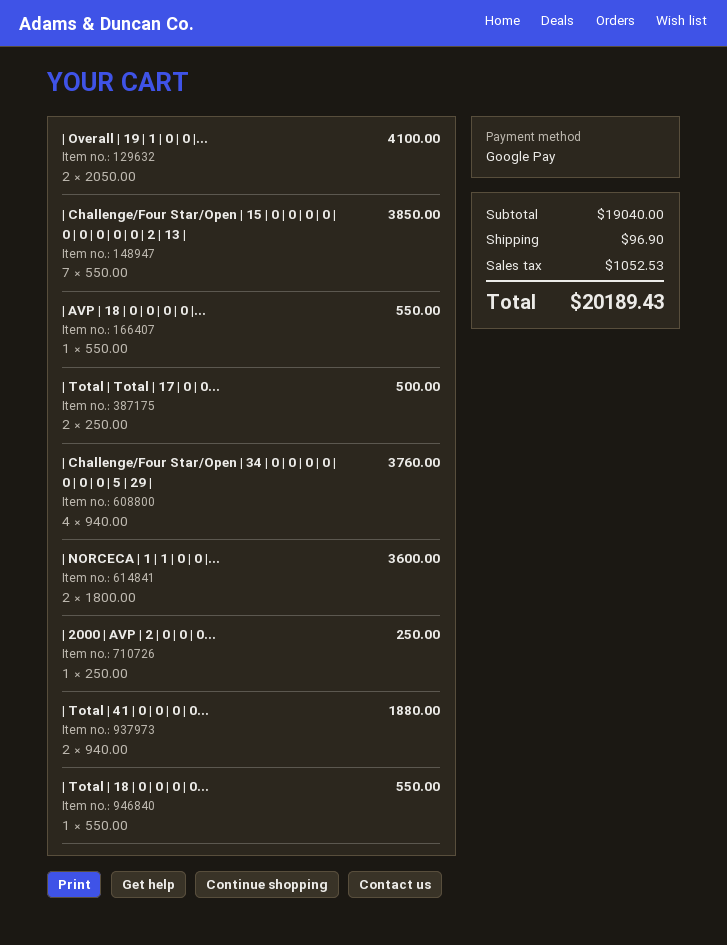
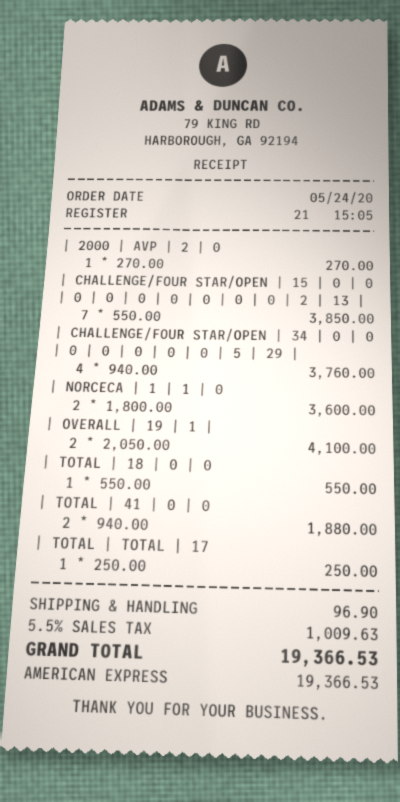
payment method: Google Pay -> American Express
| AVP | 18 | 0 | 0 | 0 | 0 |...: 1 x 550.00 = 550.00 -> none
| Total | Total | 17 | 0 | 0...: 2 x 250.00 = 500.00 -> 1 x 250.00 = 250.00
| 2000 | AVP | 2 | 0 | 0 | 0...: 1 x 250.00 = 250.00 -> 1 x 270.00 = 270.00
tax: 1052.53 -> 1009.63
total: 20189.43 -> 19366.53

